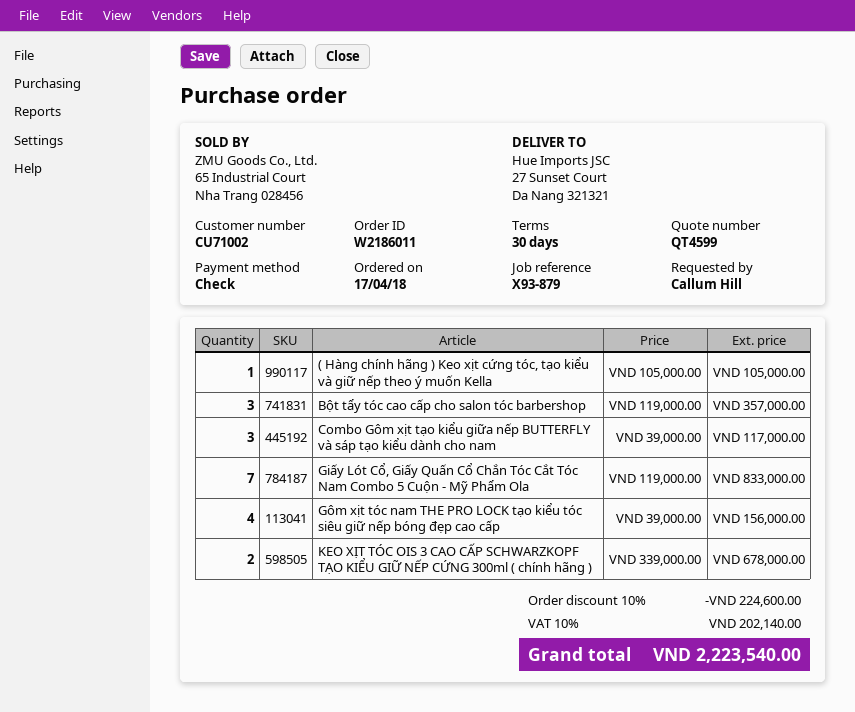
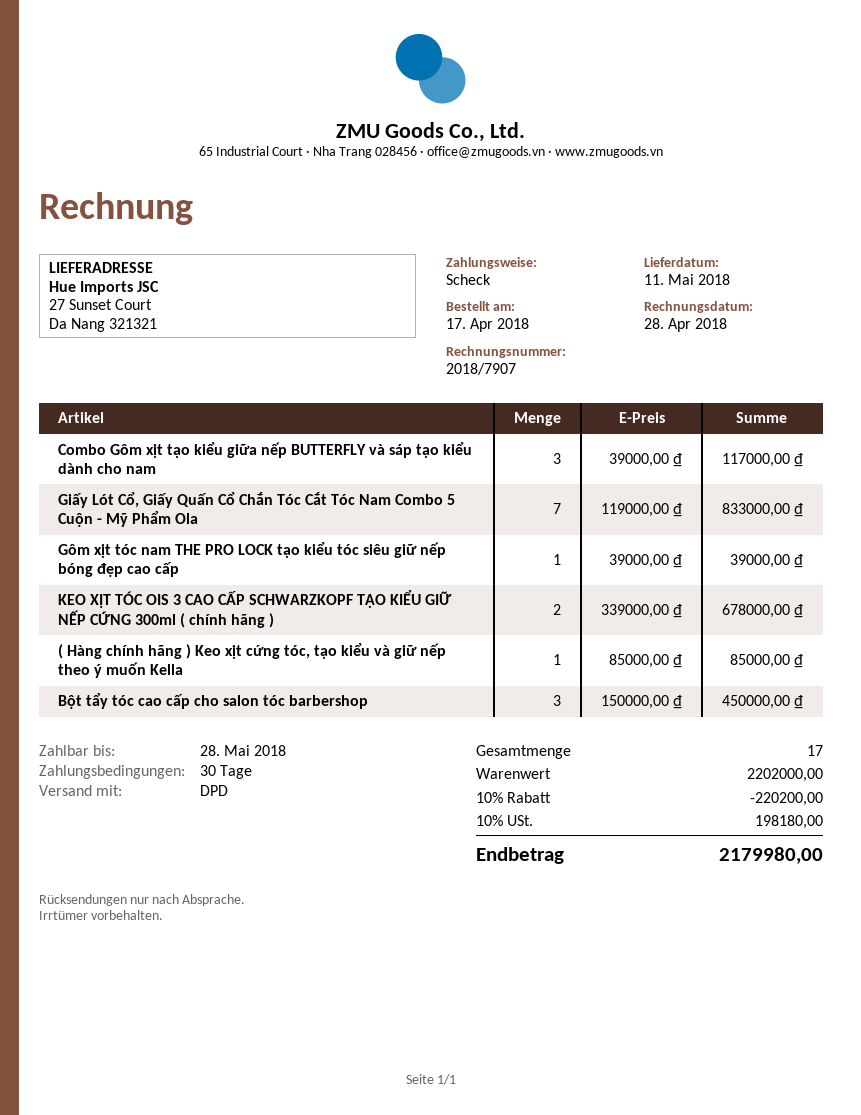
( Hàng chính hãng ) Keo xịt cứng tóc, tạo kiểu và giữ nếp theo ý muốn Kella: 1 x 105000.00 = 105000.00 -> 1 x 85000.00 = 85000.00
Bột tẩy tóc cao cấp cho salon tóc barbershop: 3 x 119000.00 = 357000.00 -> 3 x 150000.00 = 450000.00
Gôm xịt tóc nam THE PRO LOCK tạo kiểu tóc siêu giữ nếp bóng đẹp cao cấp: 4 x 39000.00 = 156000.00 -> 1 x 39000.00 = 39000.00
discount: 10% = 224600.00 -> 10% = 220200.00
tax: 10% = 202140.00 -> 10% = 198180.00
total: 2223540.00 -> 2179980.00

